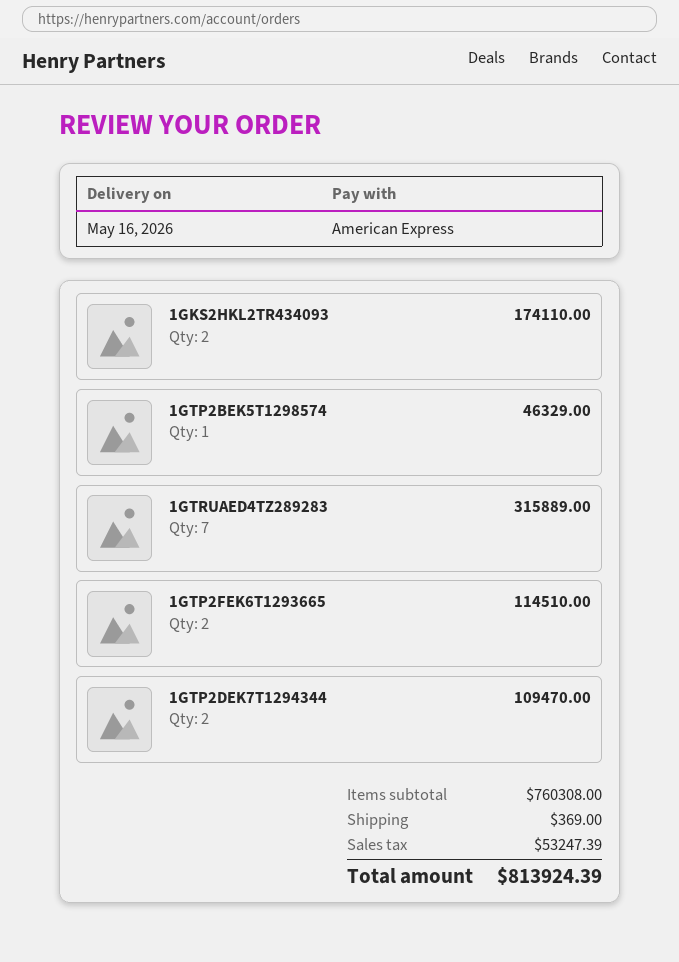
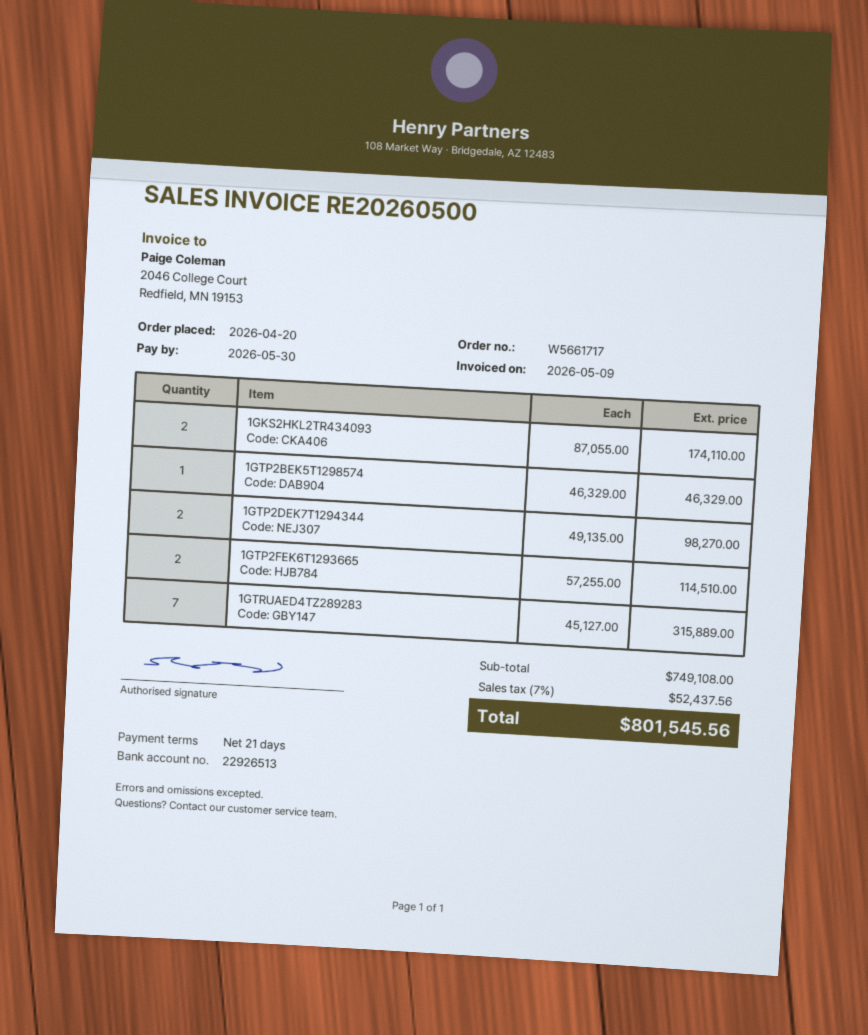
1GTP2DEK7T1294344: 2 for 109470.00 -> 2 for 98270.00
subtotal: 760308.00 -> 749108.00
shipping: 369.00 -> none
tax: 53247.39 -> 52437.56
total: 813924.39 -> 801545.56

